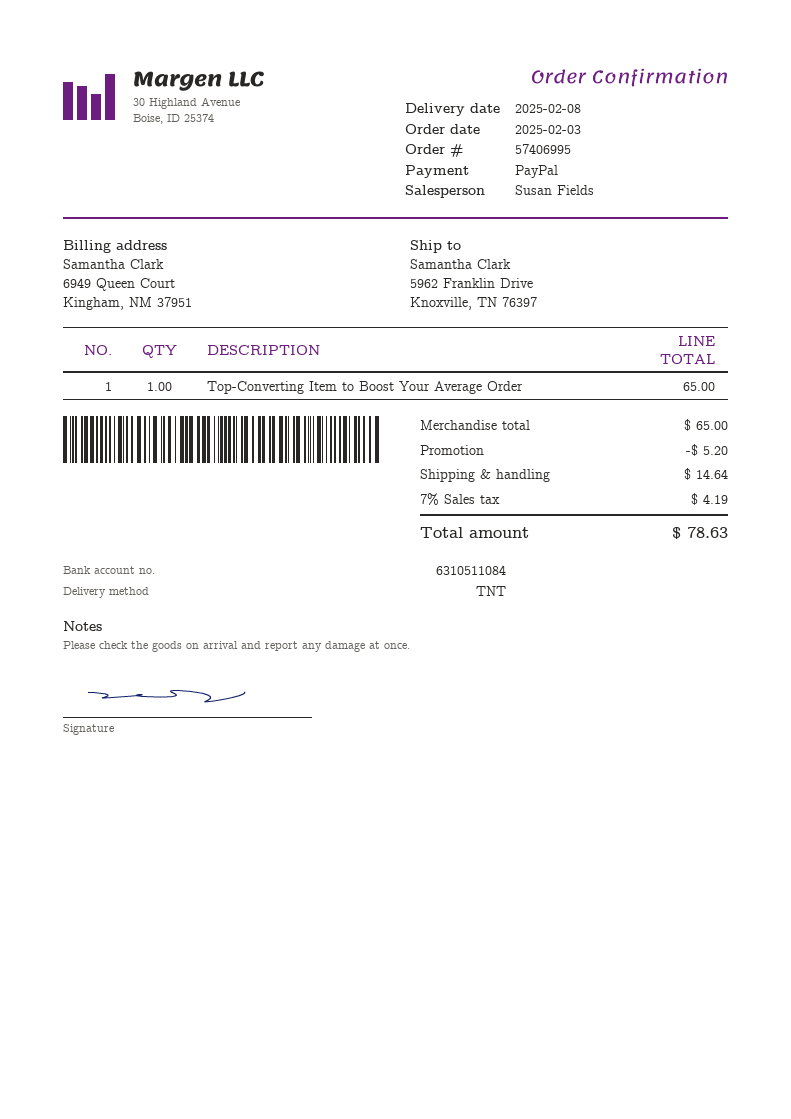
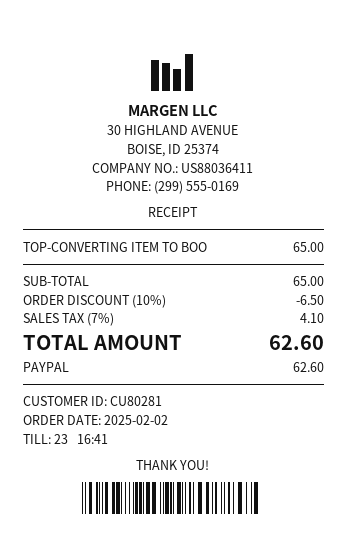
order date: 2025-02-03 -> 2025-02-02
discount: 5.20 -> 6.50
shipping: 14.64 -> none
tax: 7% = 4.19 -> 7% = 4.10
total: 78.63 -> 62.60

